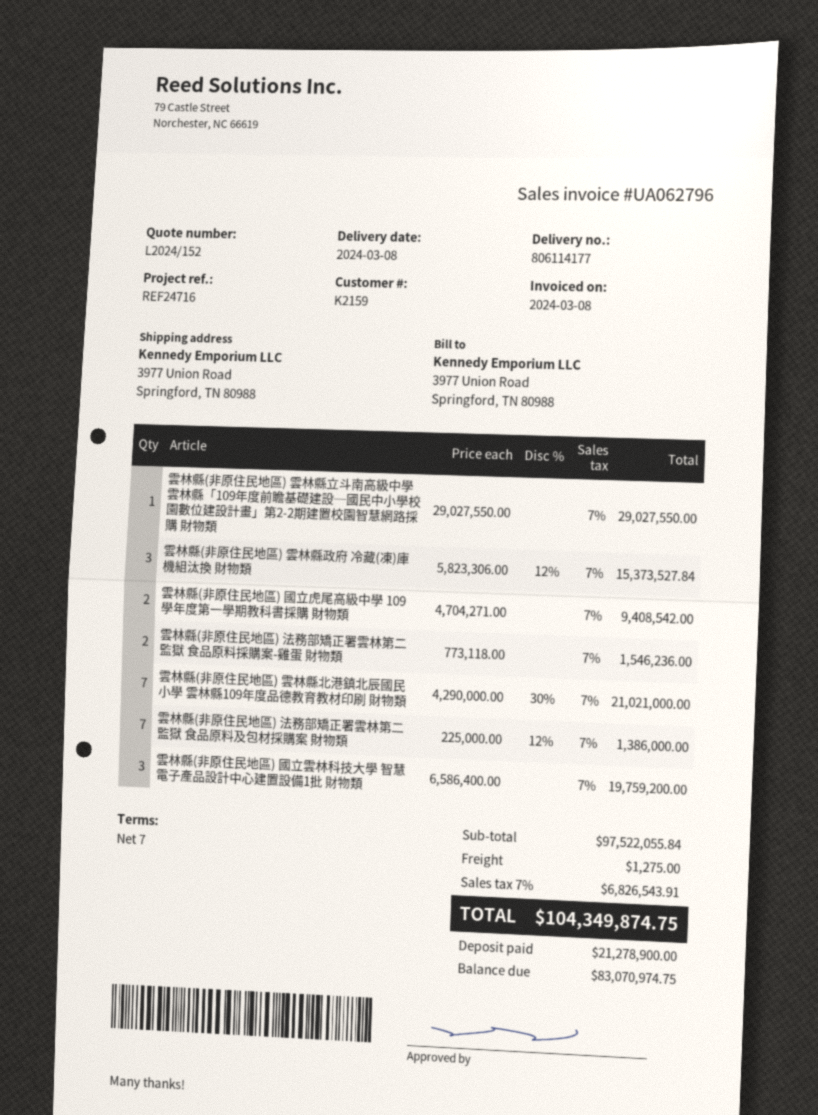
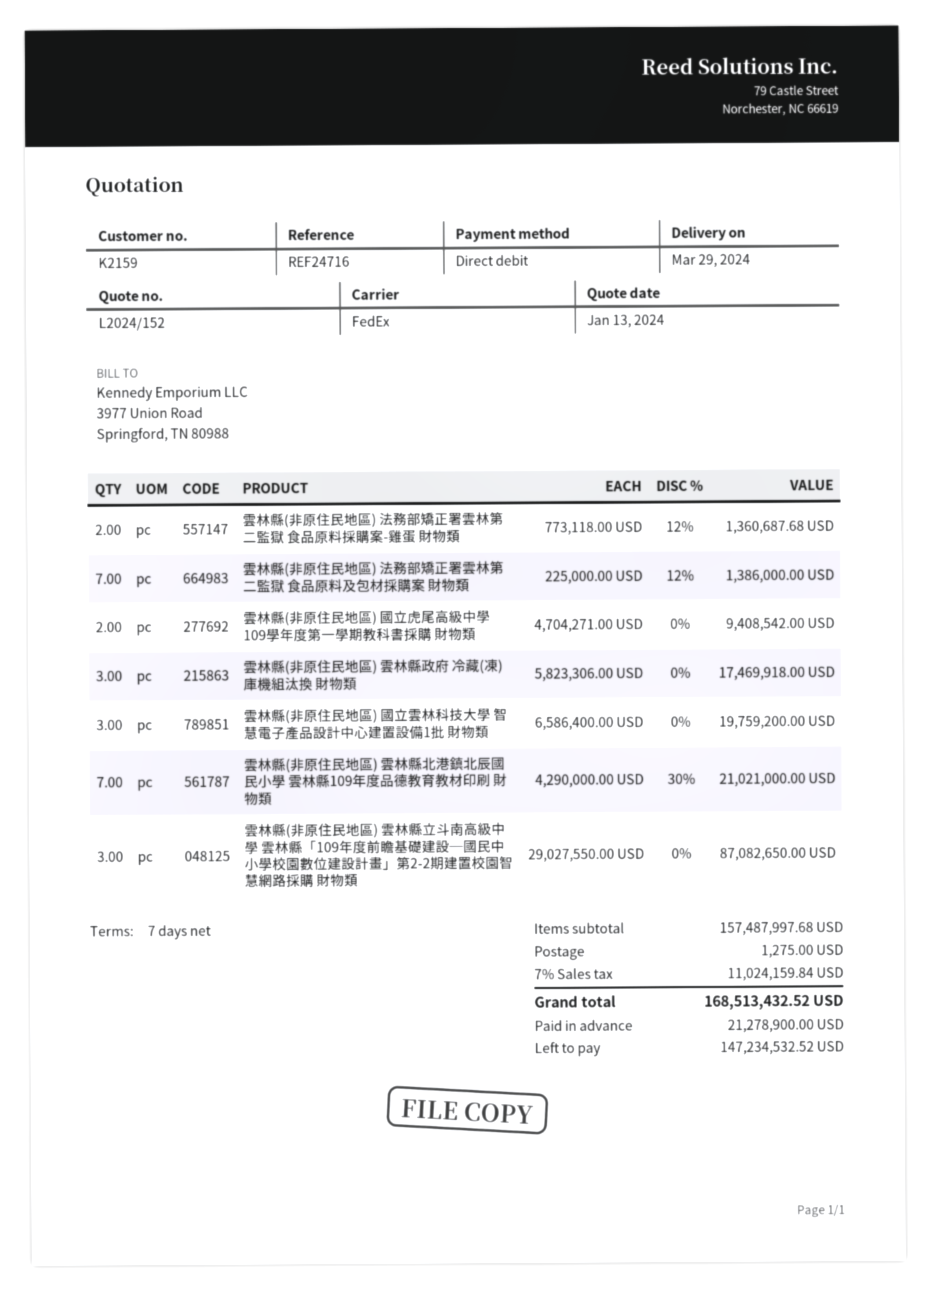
delivery date: 2024-03-08 -> 2024-03-29
雲林縣(非原住民地區) 雲林縣立斗南高級中學 雲林縣「109年度前瞻基礎建設─國民中小學校園數位建設計畫」第2-2期建置校園智慧網路採購 財物類: 1 x 29027550.00 = 29027550.00 -> 3 x 29027550.00 = 87082650.00
雲林縣(非原住民地區) 雲林縣政府 冷藏(凍)庫機組汰換 財物類: 3 x 5823306.00 - 12% = 15373527.84 -> 3 x 5823306.00 = 17469918.00
雲林縣(非原住民地區) 法務部矯正署雲林第二監獄 食品原料採購案-雞蛋 財物類: 2 x 773118.00 = 1546236.00 -> 2 x 773118.00 - 12% = 1360687.68
subtotal: 97522055.84 -> 157487997.68
tax: 7% = 6826543.91 -> 7% = 11024159.84
total: 104349874.75 -> 168513432.52
balance: 83070974.75 -> 147234532.52

